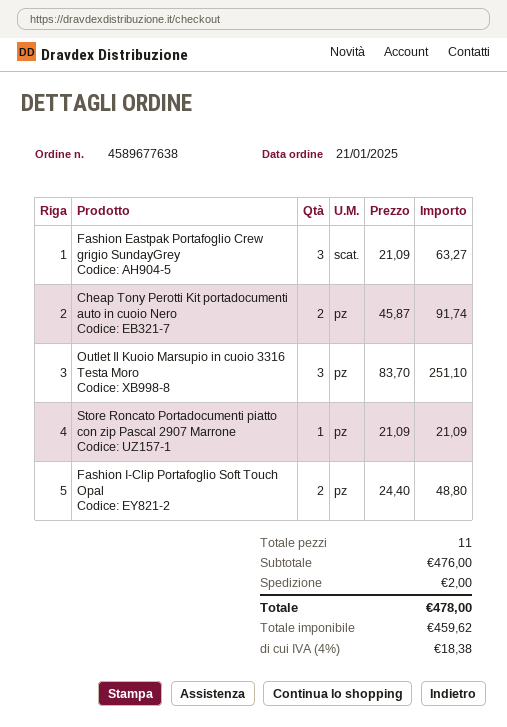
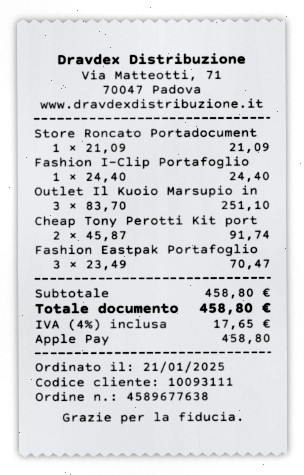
Fashion Eastpak Portafoglio Crew grigio SundayGrey: 3 x 21.09 = 63.27 -> 3 x 23.49 = 70.47
Fashion I-Clip Portafoglio Soft Touch Opal: 2 x 24.40 = 48.80 -> 1 x 24.40 = 24.40
subtotal: 476.00 -> 458.80
shipping: 2.00 -> none
tax: 4% = 18.38 -> 4% = 17.65
total: 478.00 -> 458.80

